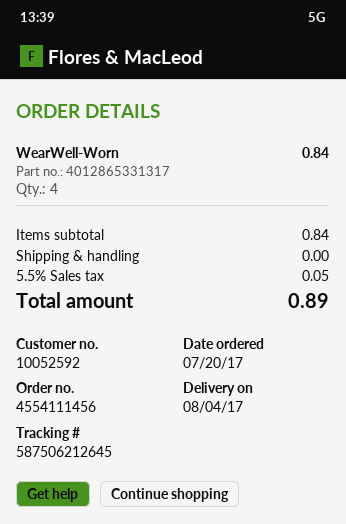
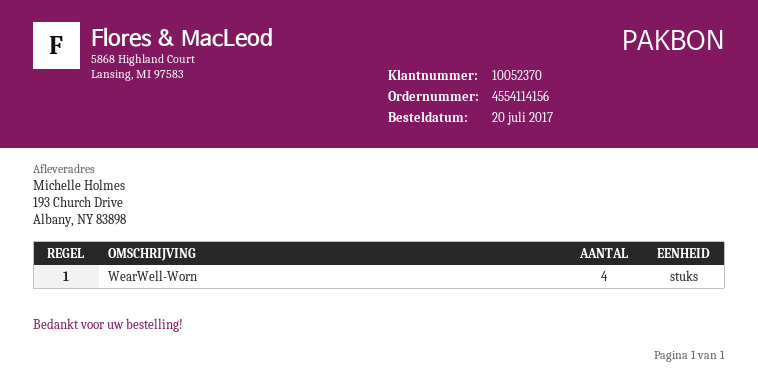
order number: 4554111456 -> 4554114156
customer number: 10052592 -> 10052370

